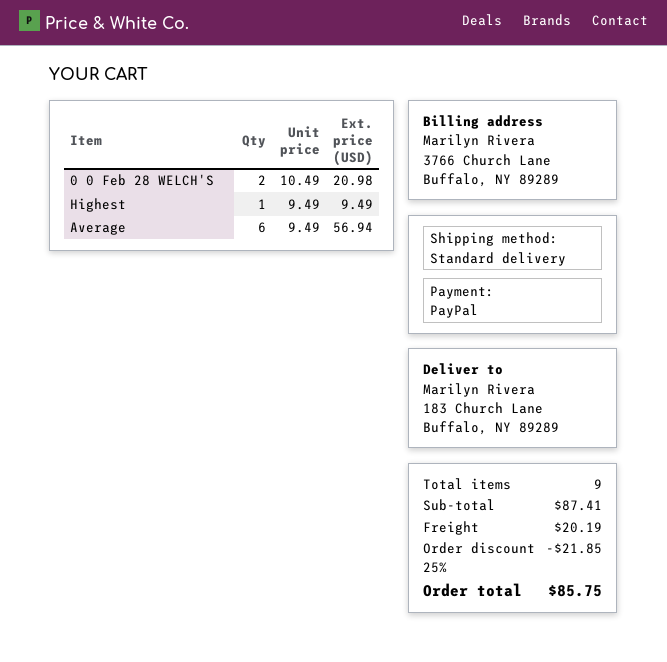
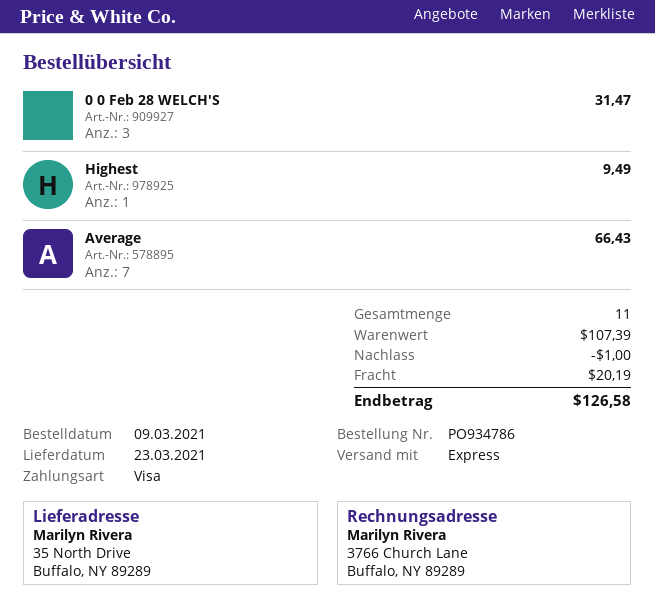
payment method: PayPal -> Visa
shipping method: standard -> express
ship to: 183 Church Lane, Buffalo, NY 89289 -> 35 North Drive, Buffalo, NY 89289
0 0 Feb 28 WELCH'S: 2 for 20.98 -> 3 for 31.47
Average: 6 for 56.94 -> 7 for 66.43
total quantity: 9 -> 11
subtotal: 87.41 -> 107.39
discount: 21.85 -> 1.00
total: 85.75 -> 126.58

